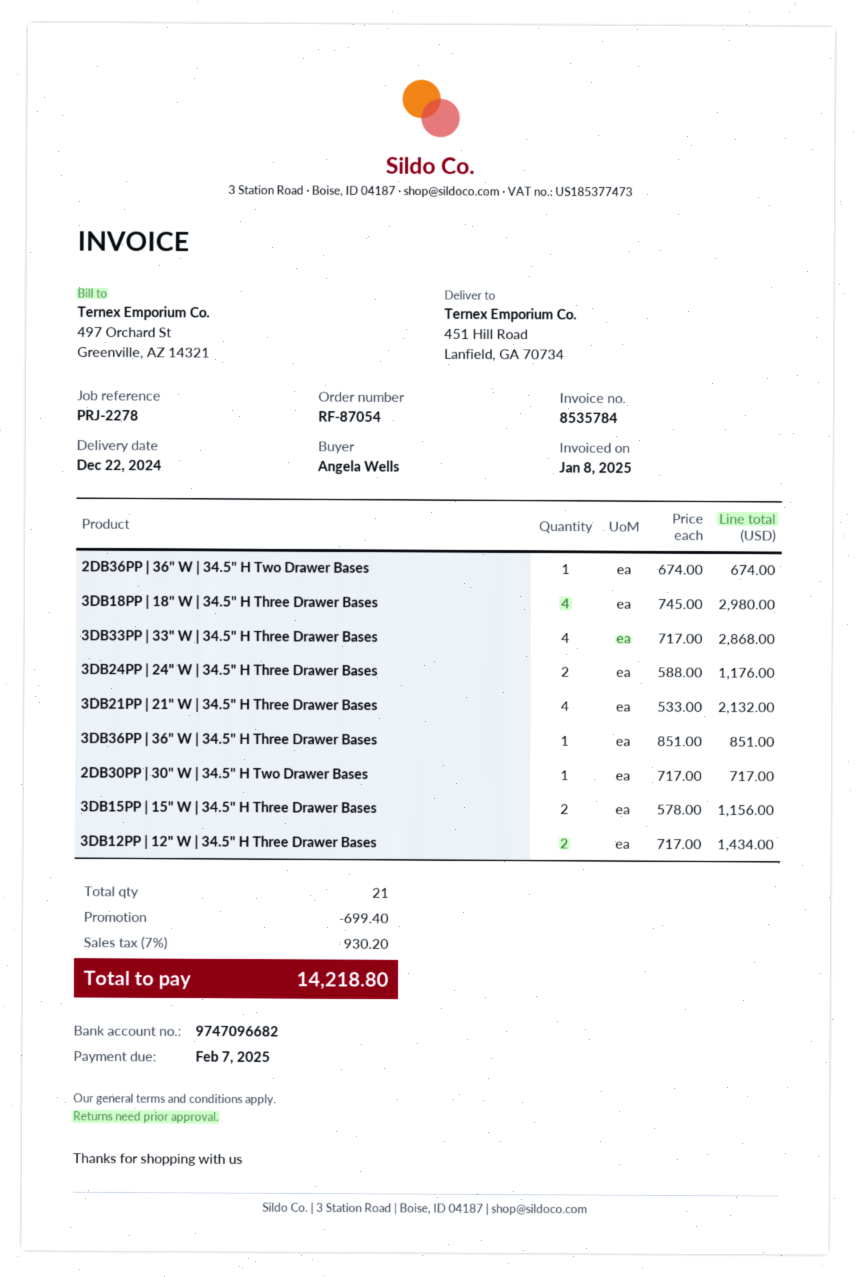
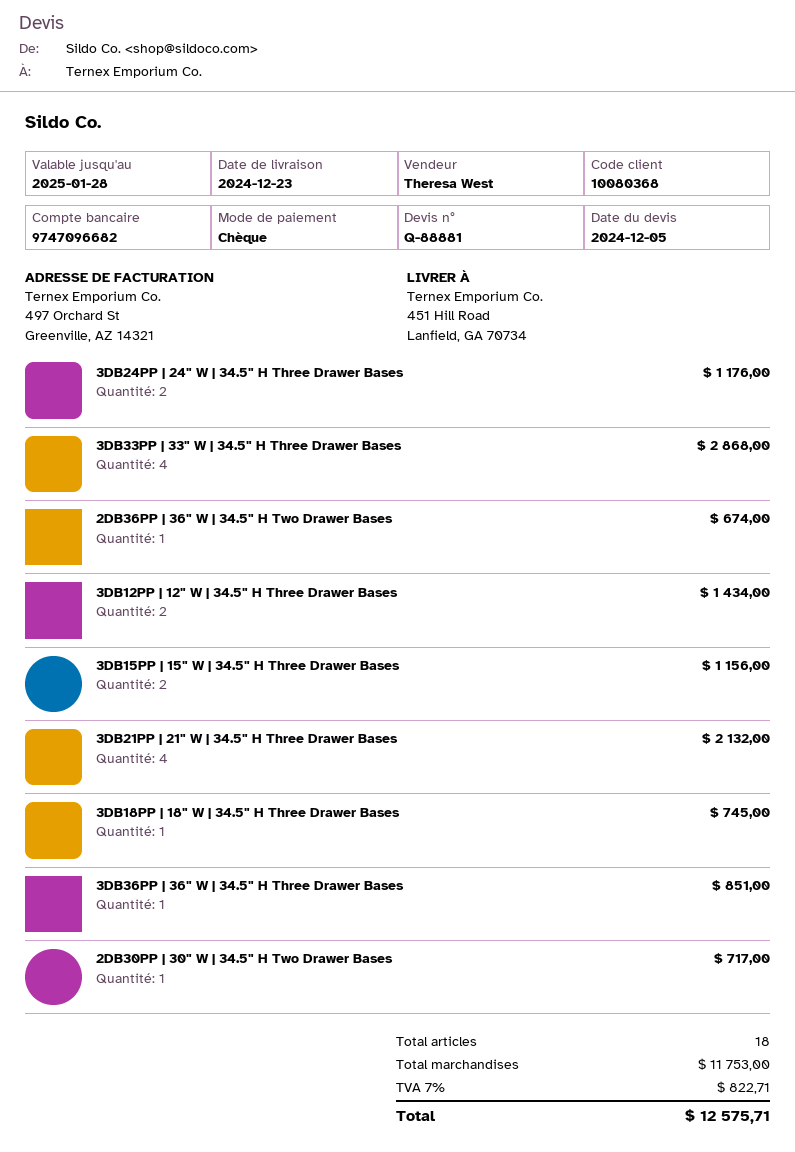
delivery date: 2024-12-22 -> 2024-12-23
3DB18PP | 18" W | 34.5" H Three Drawer Bases: 4 for 2980.00 -> 1 for 745.00
total quantity: 21 -> 18
discount: 699.40 -> none
tax: 7% = 930.20 -> 7% = 822.71
total: 14218.80 -> 12575.71

